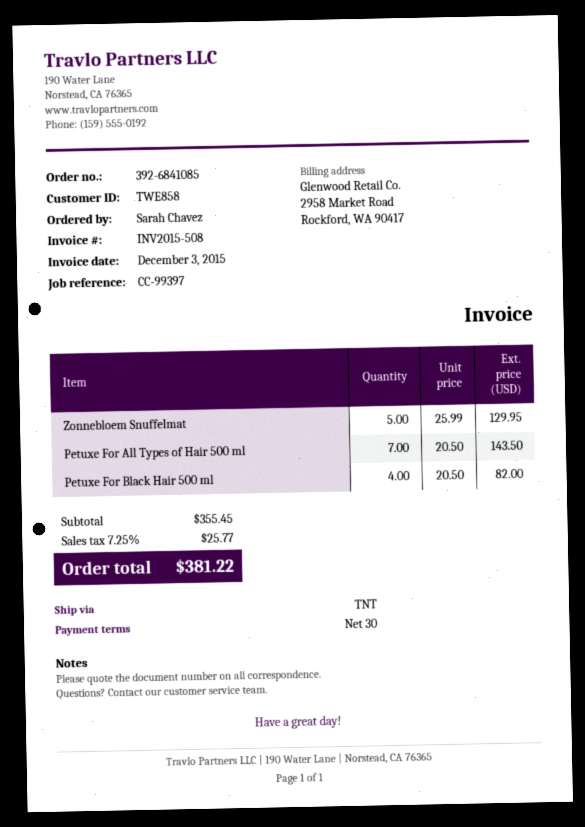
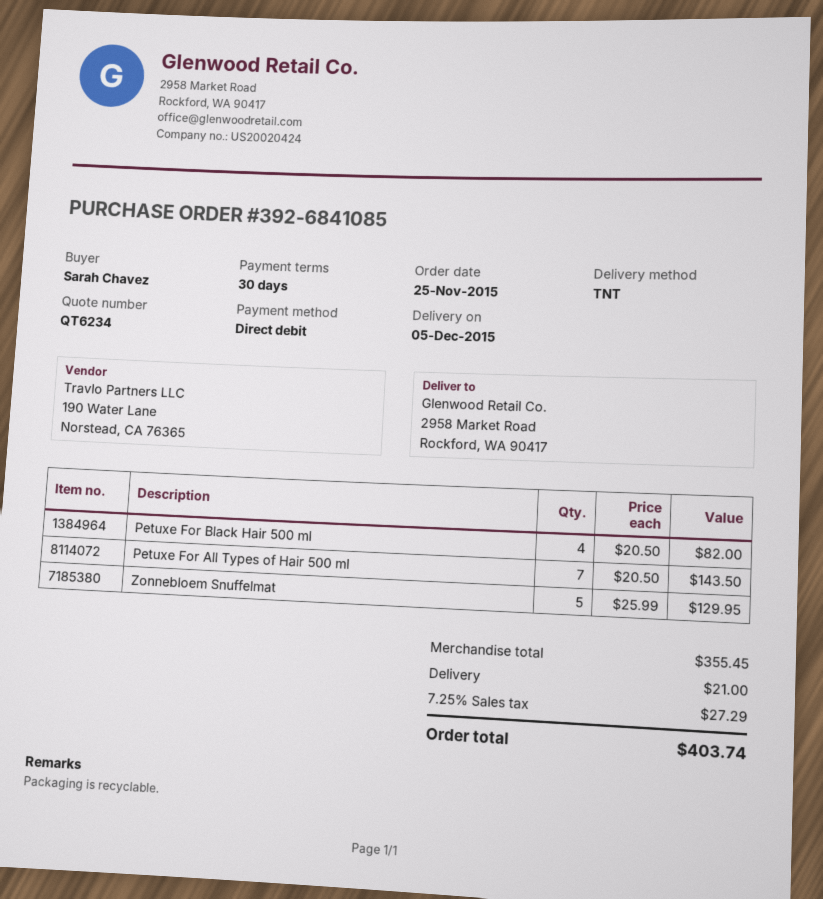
shipping: none -> 21.00
tax: 7.25% = 25.77 -> 7.25% = 27.29
total: 381.22 -> 403.74

